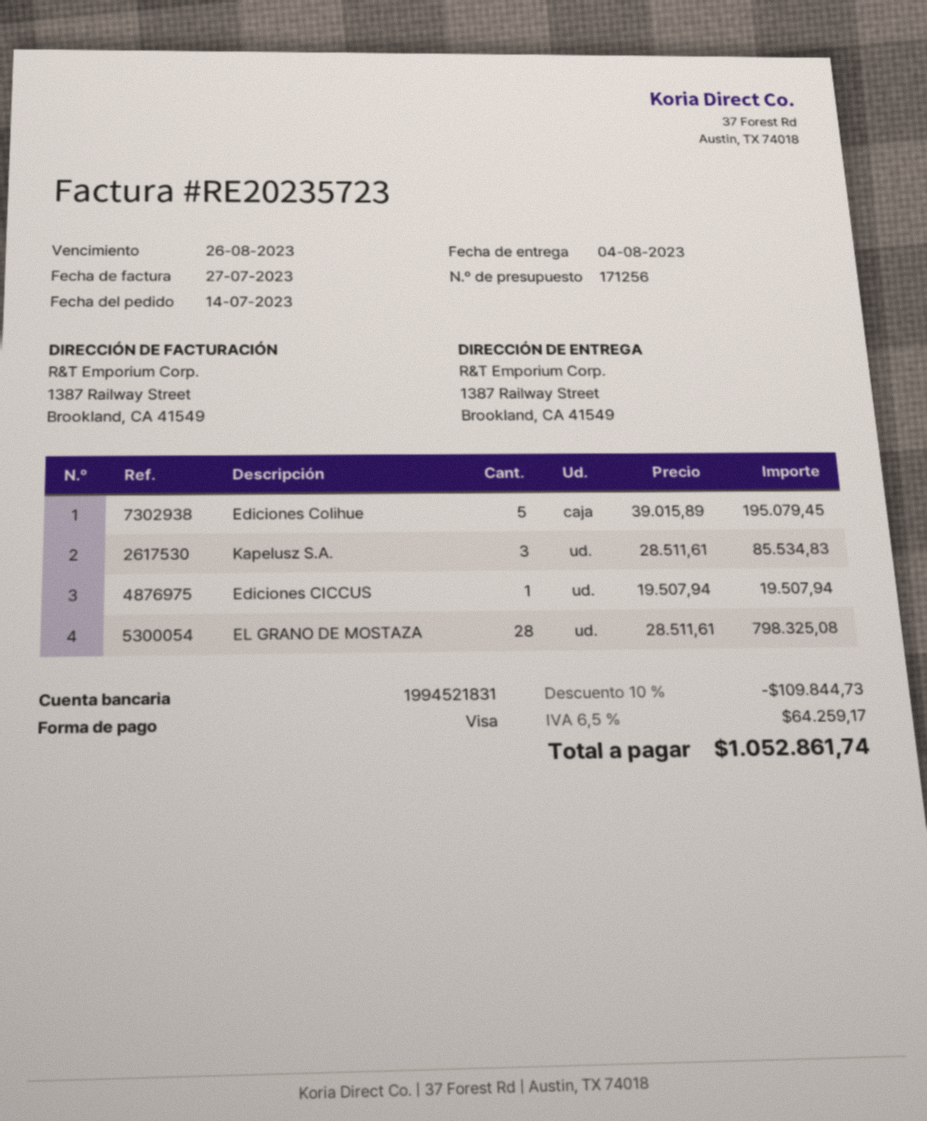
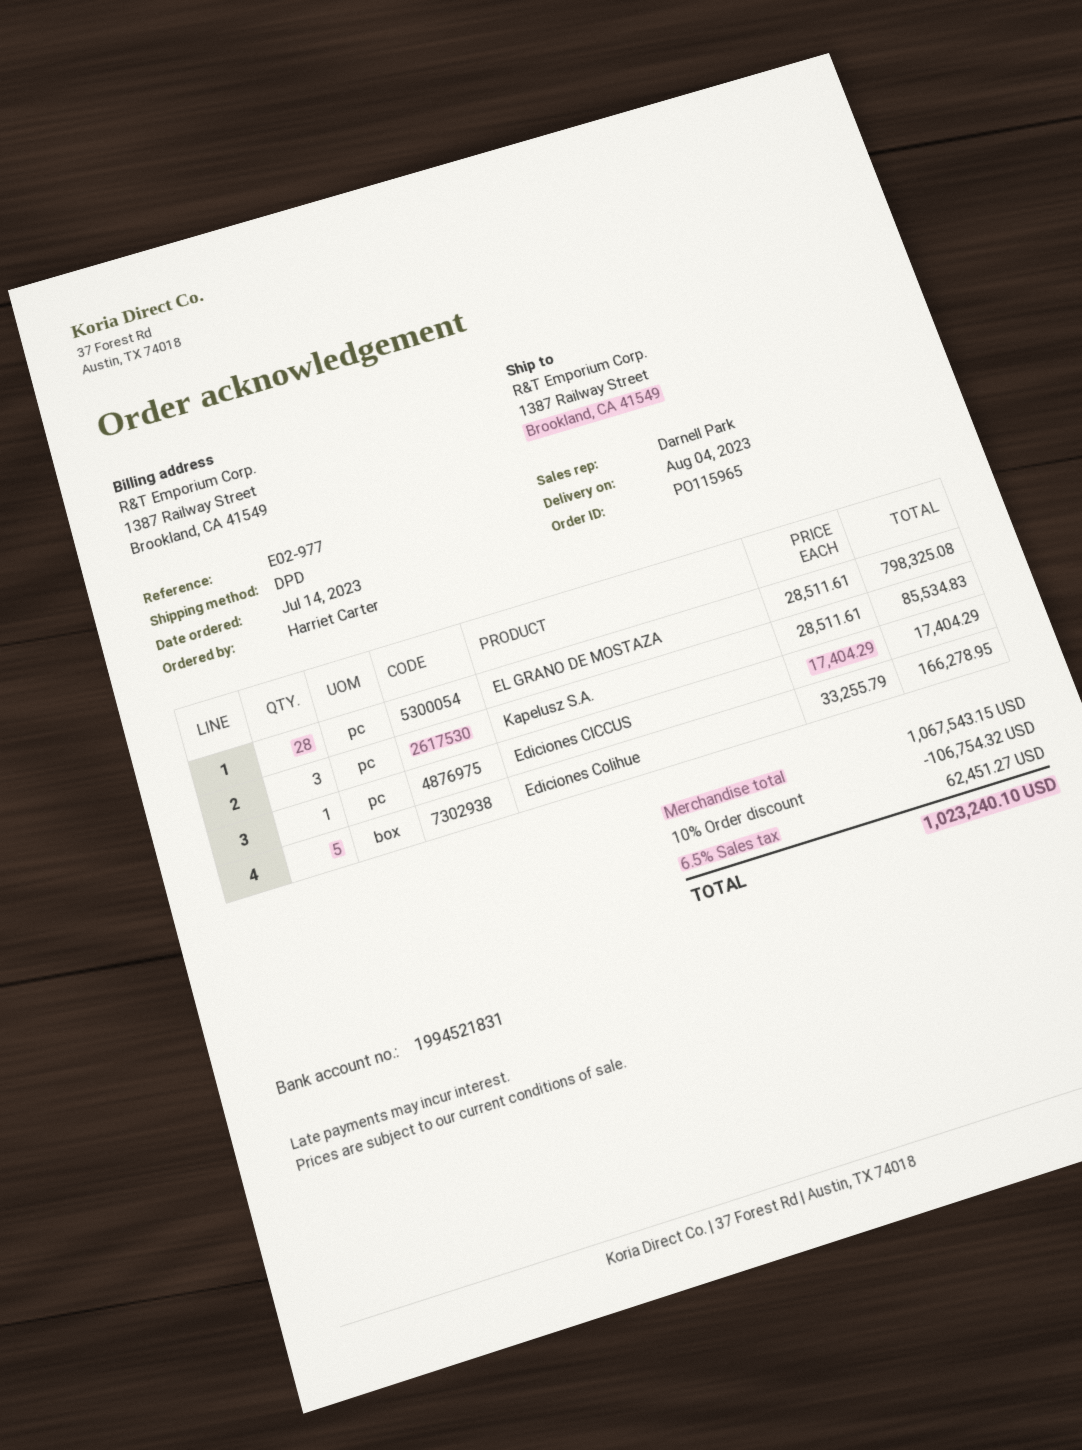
Ediciones Colihue: 5 x 39015.89 = 195079.45 -> 5 x 33255.79 = 166278.95
Ediciones CICCUS: 1 x 19507.94 = 19507.94 -> 1 x 17404.29 = 17404.29
discount: 10% = 109844.73 -> 10% = 106754.32
tax: 6.5% = 64259.17 -> 6.5% = 62451.27
total: 1052861.74 -> 1023240.10

